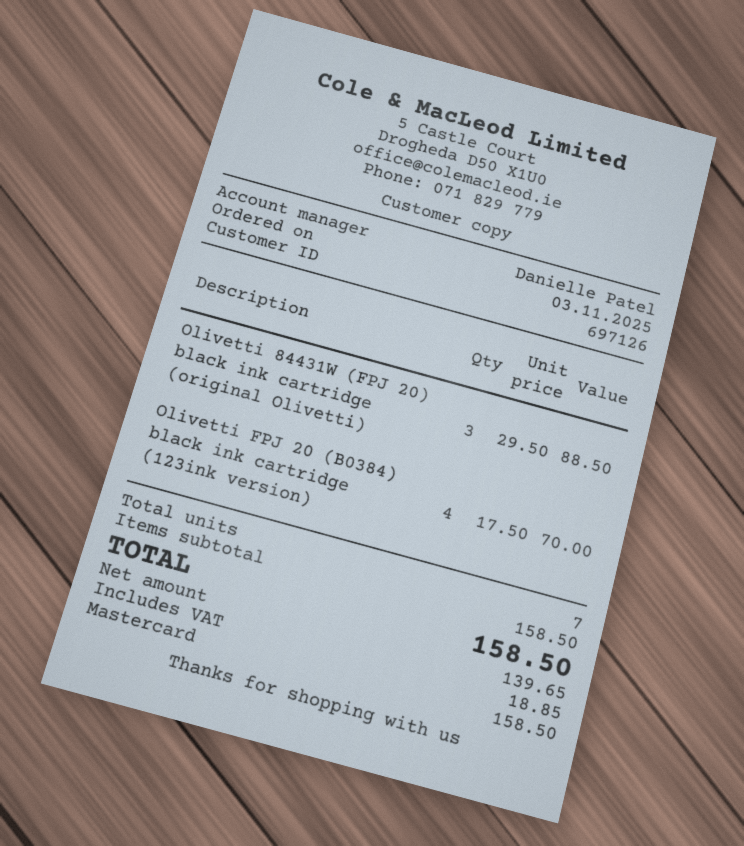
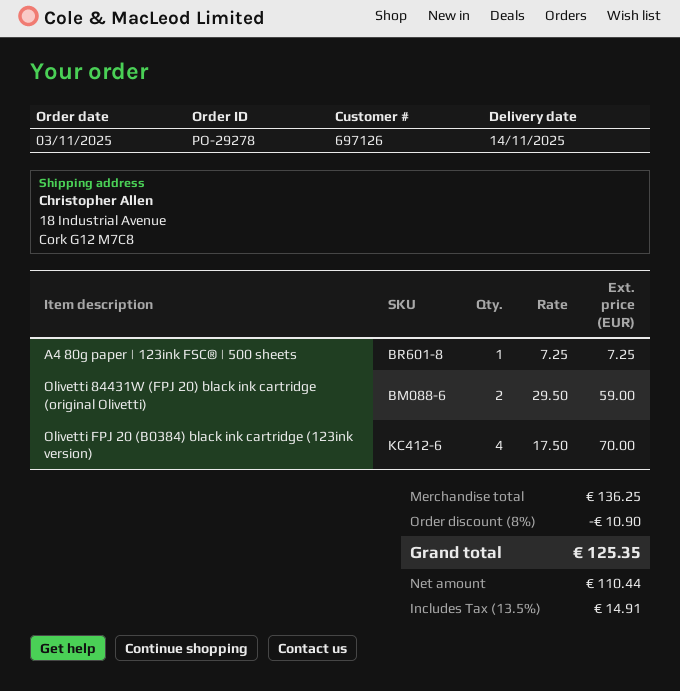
Olivetti 84431W (FPJ 20) black ink cartridge (original Olivetti): 3 x 29.50 = 88.50 -> 2 x 29.50 = 59.00
A4 80g paper | 123ink FSC® | 500 sheets: none -> 1 x 7.25 = 7.25
subtotal: 158.50 -> 136.25
discount: none -> 8% = 10.90
net: 139.65 -> 110.44
tax: 18.85 -> 14.91
total: 158.50 -> 125.35

